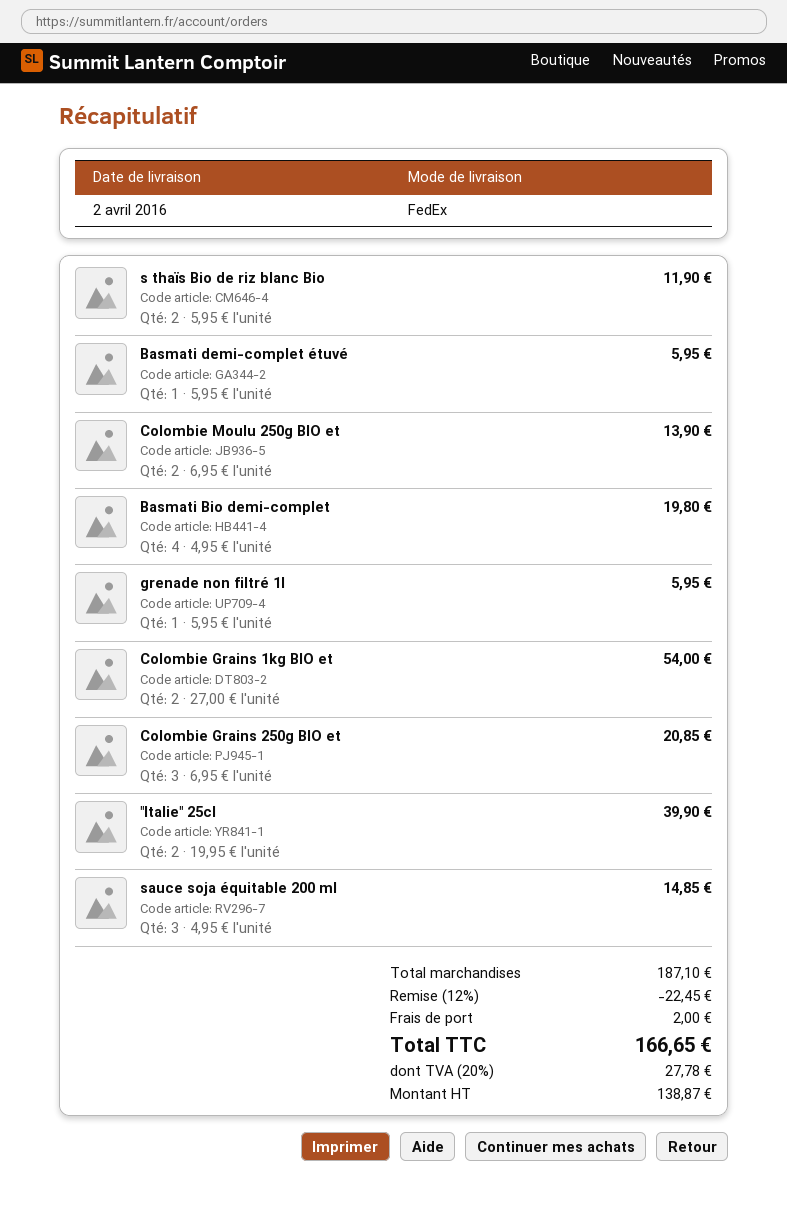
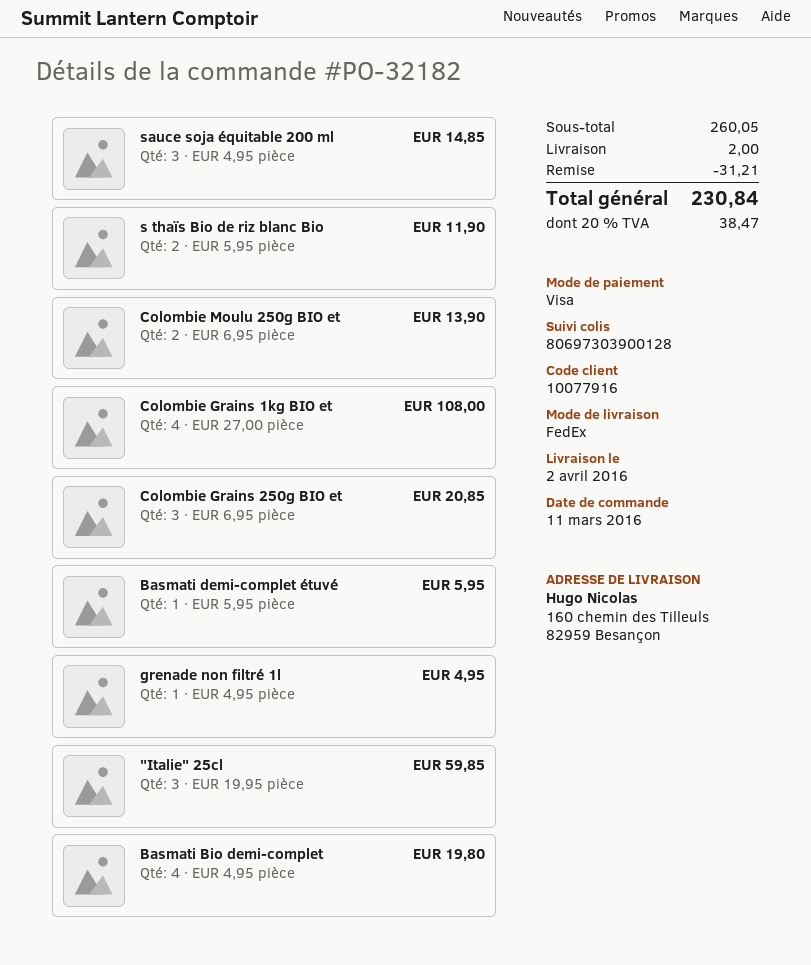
grenade non filtré 1l: 1 x 5.95 = 5.95 -> 1 x 4.95 = 4.95
Colombie Grains 1kg BIO et: 2 x 27.00 = 54.00 -> 4 x 27.00 = 108.00
"Italie" 25cl: 2 x 19.95 = 39.90 -> 3 x 19.95 = 59.85
subtotal: 187.10 -> 260.05
discount: 22.45 -> 31.21
tax: 20% = 27.78 -> 20% = 38.47
total: 166.65 -> 230.84

